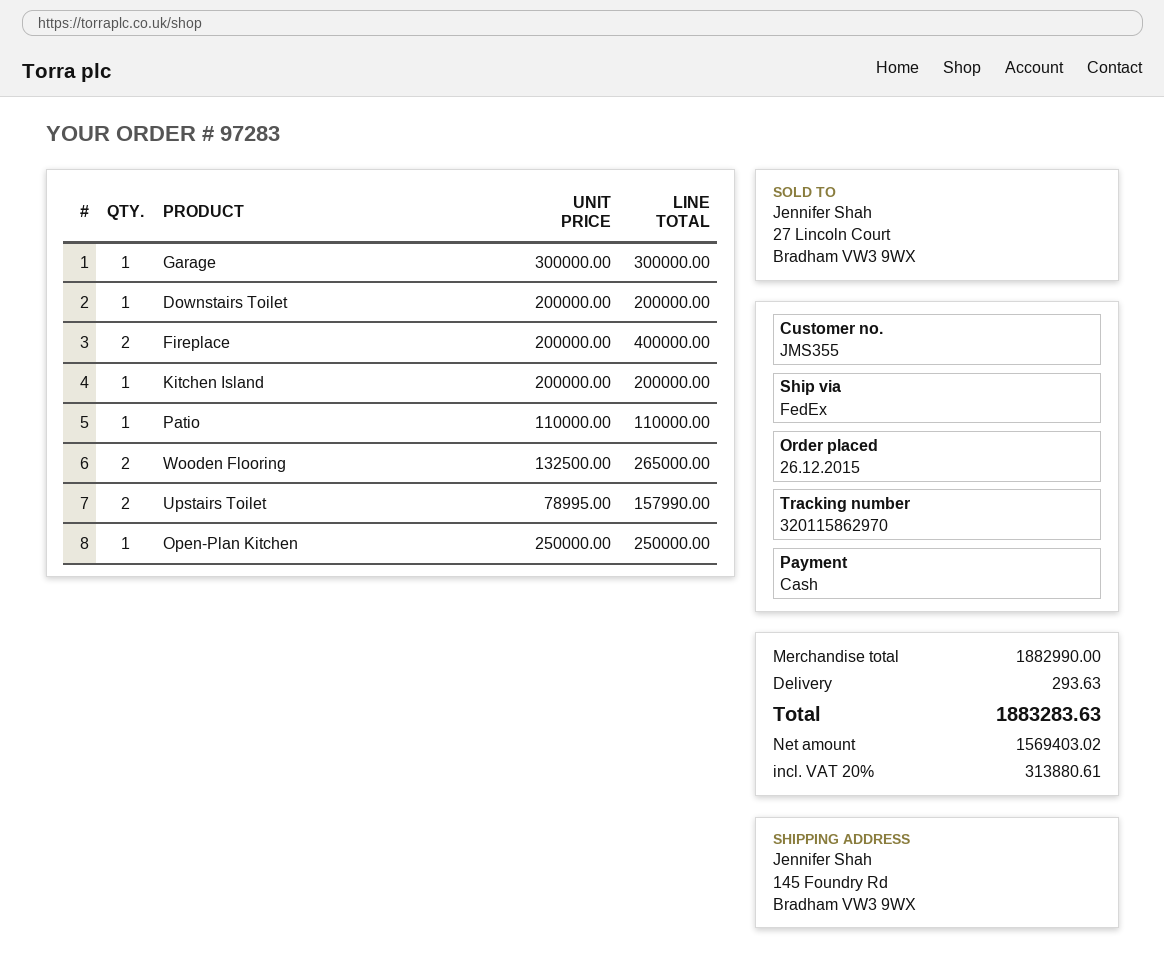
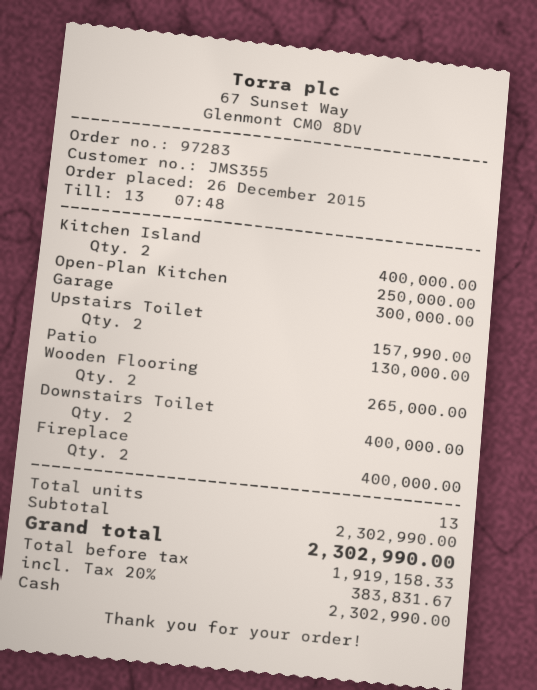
Downstairs Toilet: 1 for 200000.00 -> 2 for 400000.00
Kitchen Island: 1 for 200000.00 -> 2 for 400000.00
Patio: 1 for 110000.00 -> 1 for 130000.00
subtotal: 1882990.00 -> 2302990.00
shipping: 293.63 -> none
net: 1569403.02 -> 1919158.33
tax: 20% = 313880.61 -> 20% = 383831.67
total: 1883283.63 -> 2302990.00

